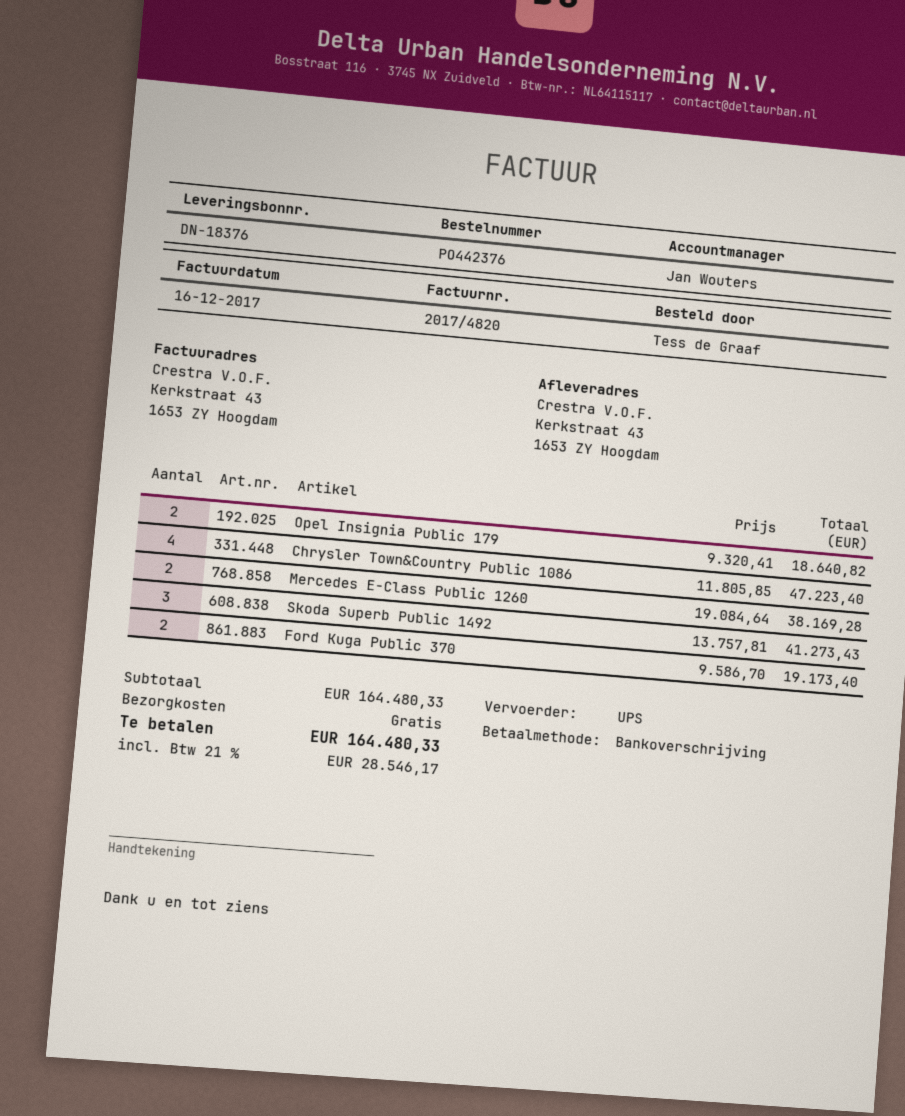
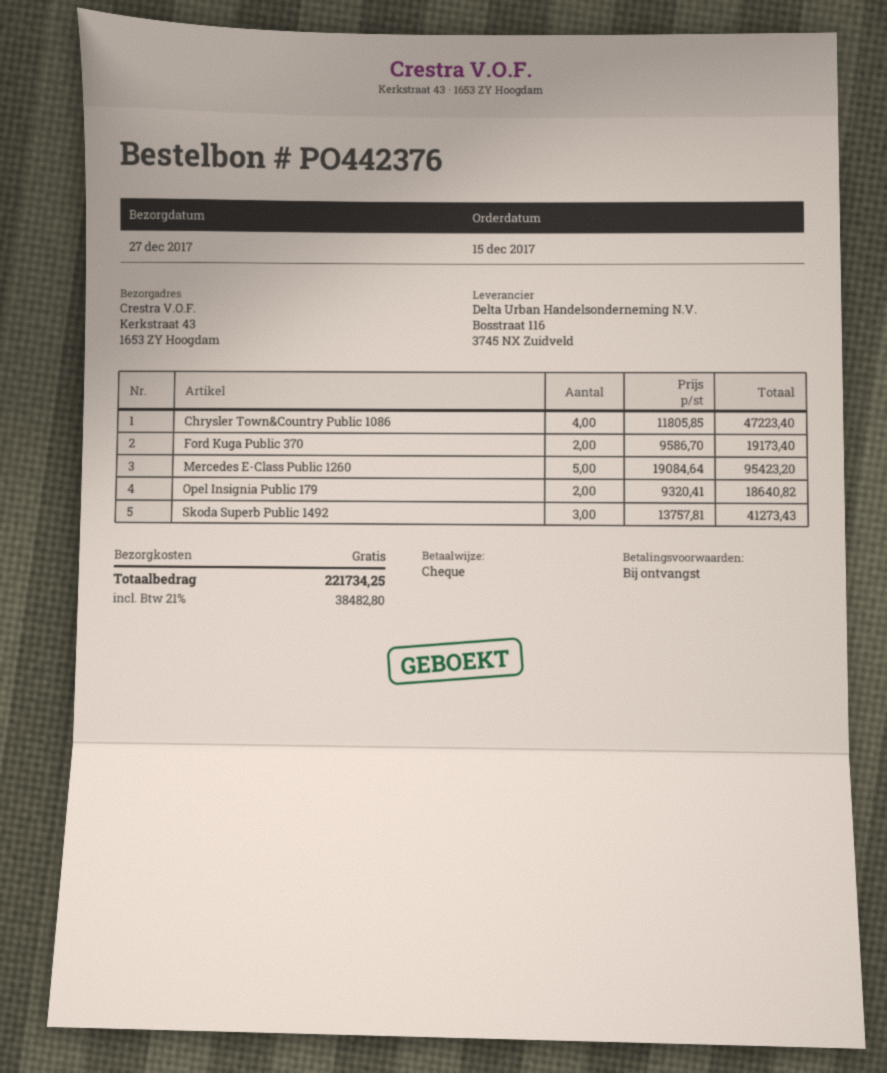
payment method: bank transfer -> cheque
Mercedes E-Class Public 1260: 2 x 19084.64 = 38169.28 -> 5 x 19084.64 = 95423.20
tax: 21% = 28546.17 -> 21% = 38482.80
total: 164480.33 -> 221734.25

